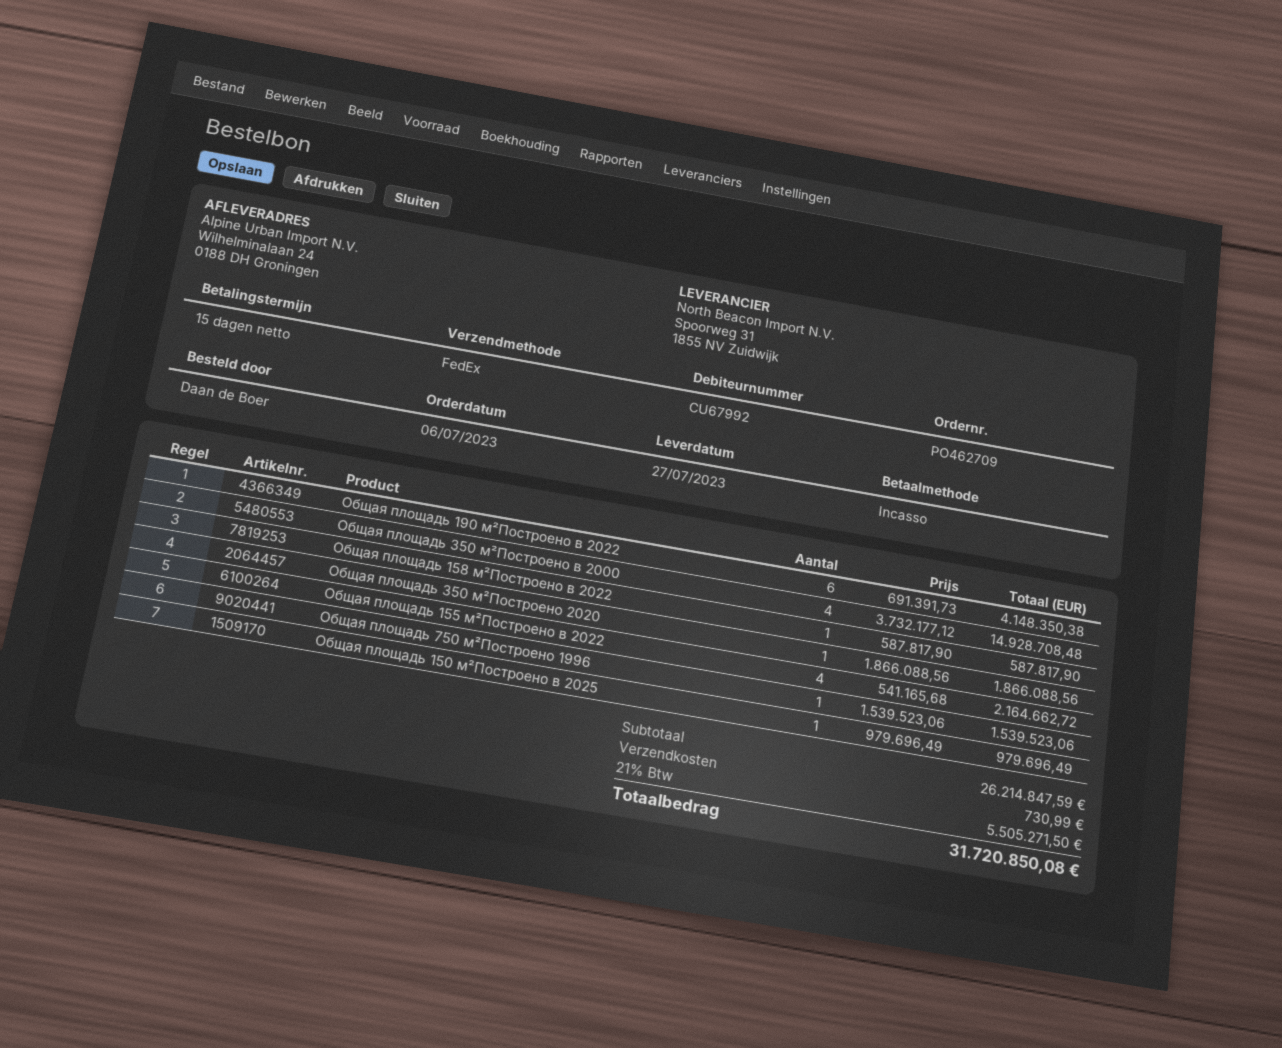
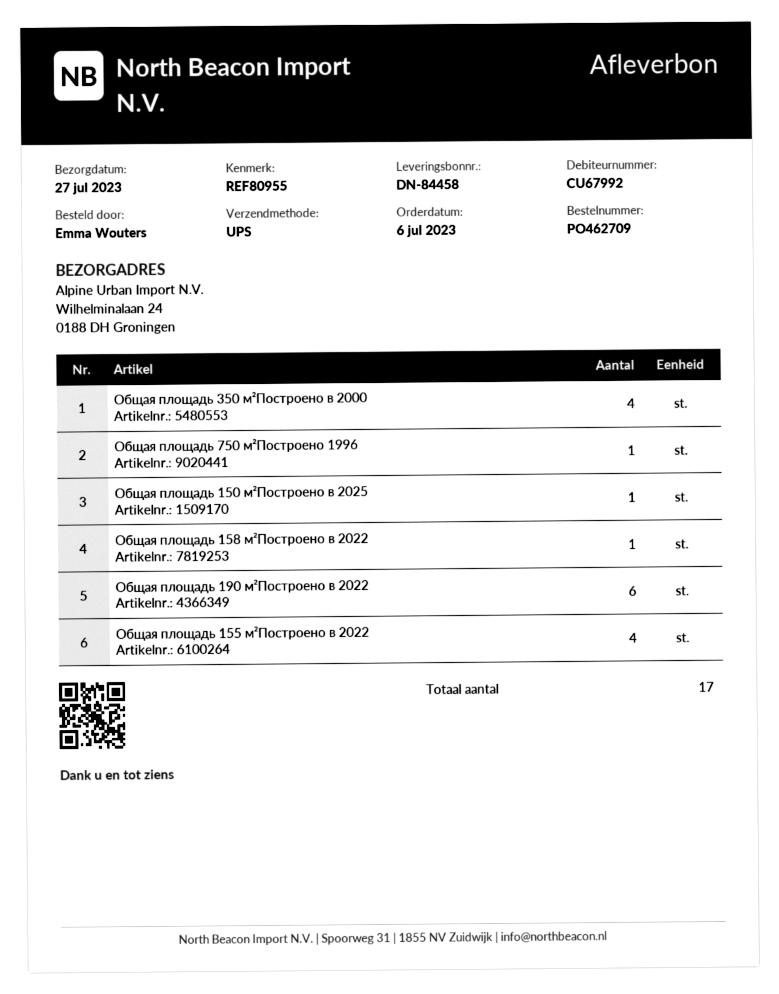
ordered by: Daan de Boer -> Emma Wouters
shipping method: FedEx -> UPS
Общая площадь 350 м²Построено 2020: 1 -> none

